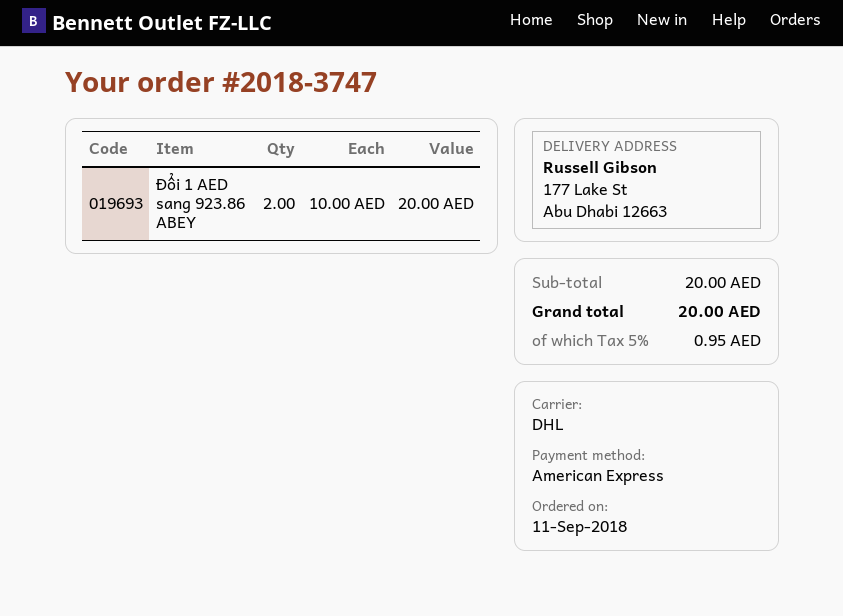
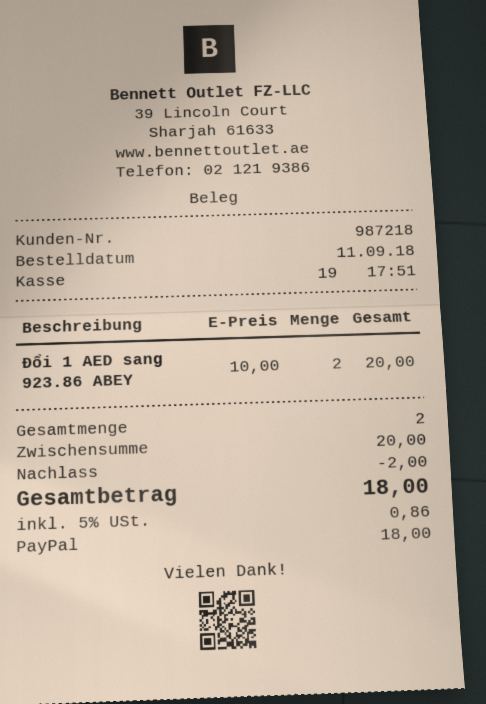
payment method: American Express -> PayPal
discount: none -> 2.00
tax: 5% = 0.95 -> 5% = 0.86
total: 20.00 -> 18.00

